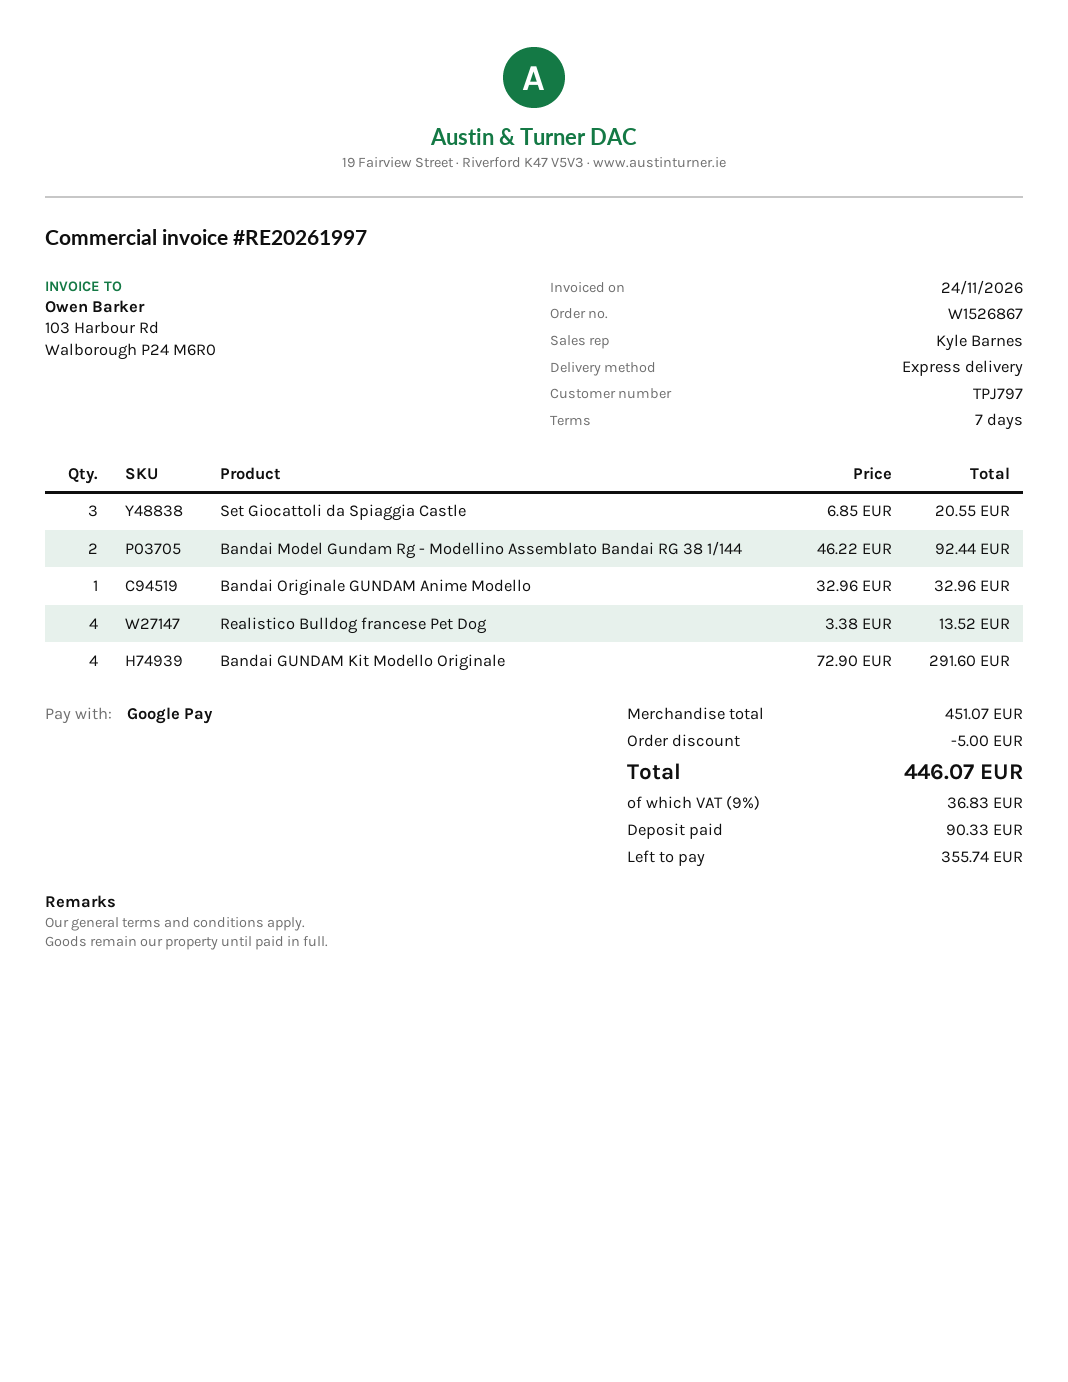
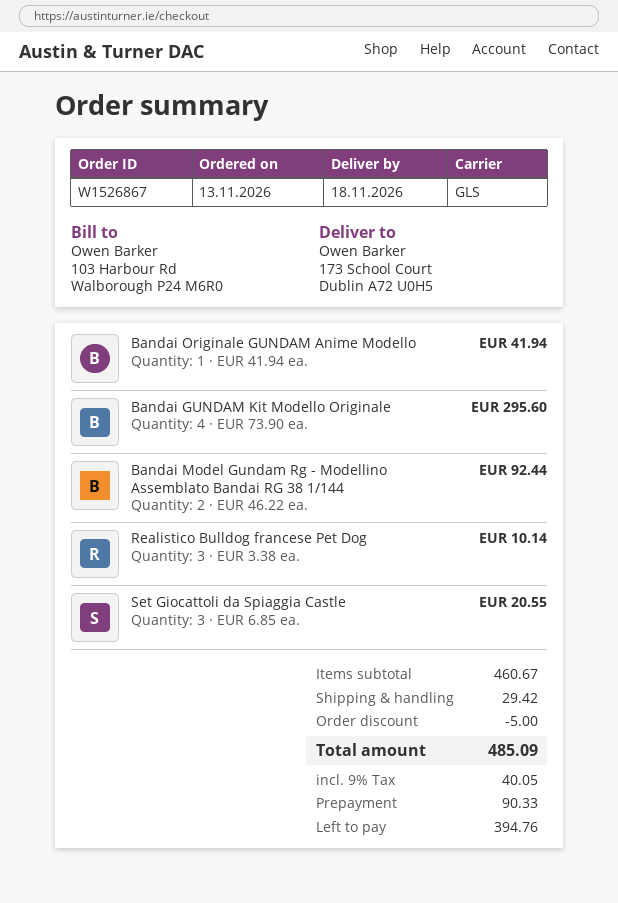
shipping method: express -> GLS
Bandai Originale GUNDAM Anime Modello: 1 x 32.96 = 32.96 -> 1 x 41.94 = 41.94
Realistico Bulldog francese Pet Dog: 4 x 3.38 = 13.52 -> 3 x 3.38 = 10.14
Bandai GUNDAM Kit Modello Originale: 4 x 72.90 = 291.60 -> 4 x 73.90 = 295.60
subtotal: 451.07 -> 460.67
shipping: none -> 29.42
tax: 9% = 36.83 -> 9% = 40.05
total: 446.07 -> 485.09
balance: 355.74 -> 394.76

